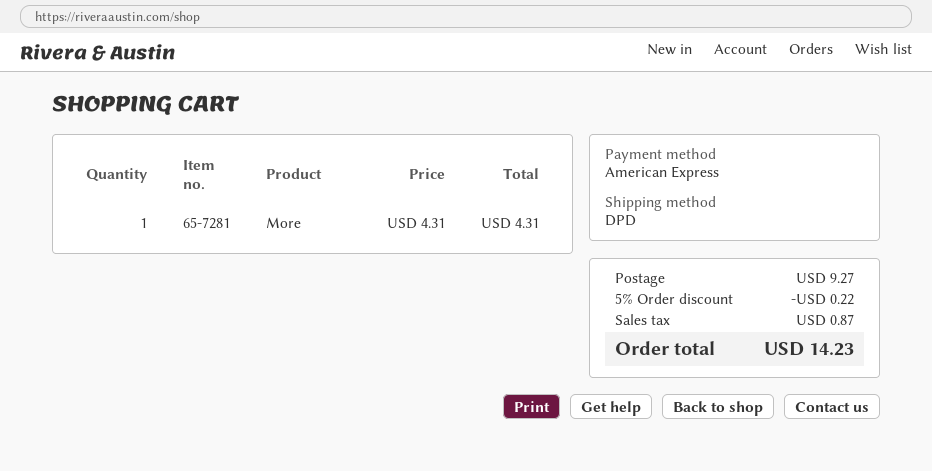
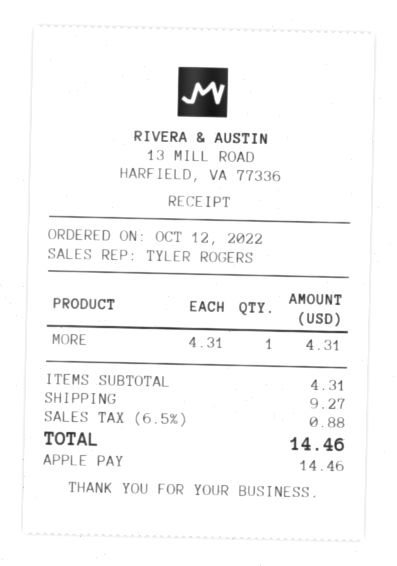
payment method: American Express -> Apple Pay
discount: 5% = 0.22 -> none
tax: 0.87 -> 0.88
total: 14.23 -> 14.46

